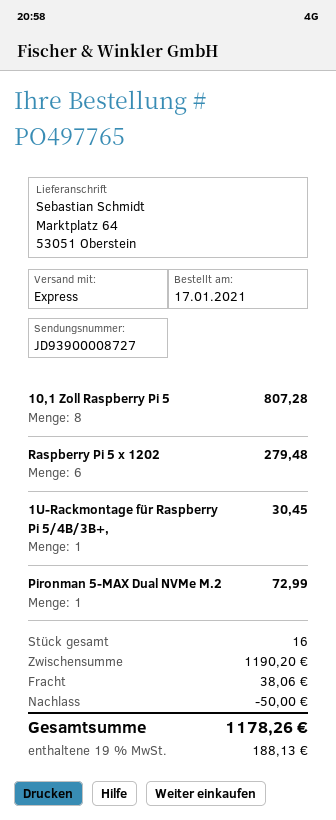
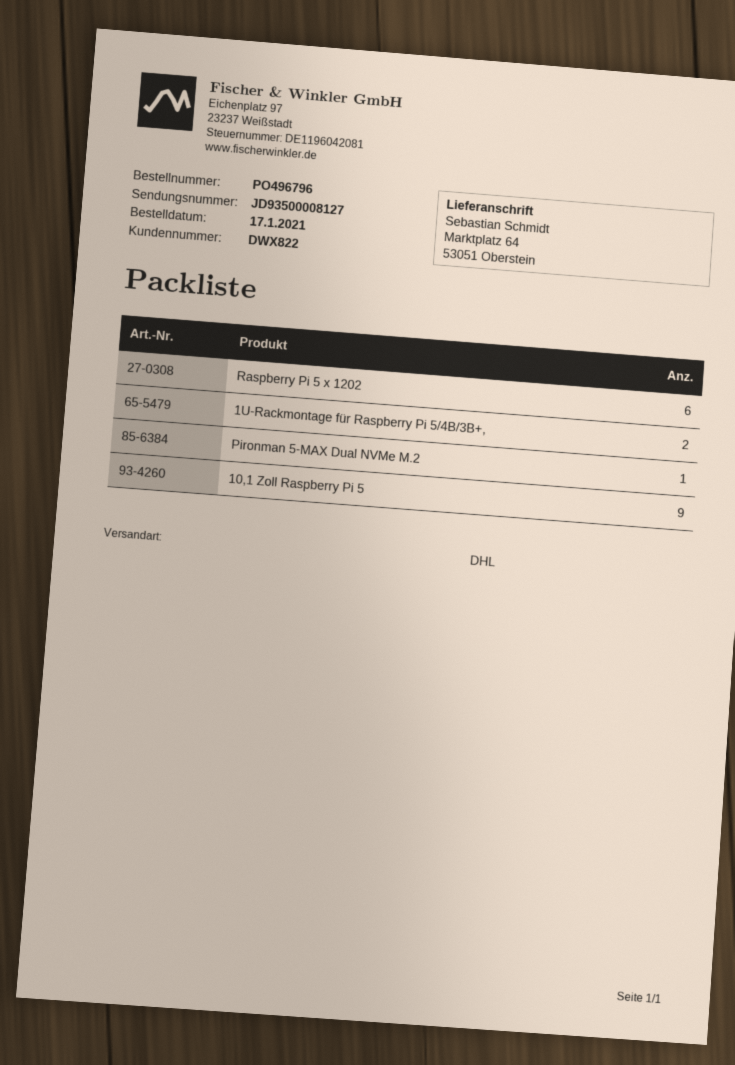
order number: PO497765 -> PO496796
shipping method: express -> DHL
tracking number: JD93900008727 -> JD93500008127
10,1 Zoll Raspberry Pi 5: 8 -> 9
1U-Rackmontage für Raspberry Pi 5/4B/3B+,: 1 -> 2

